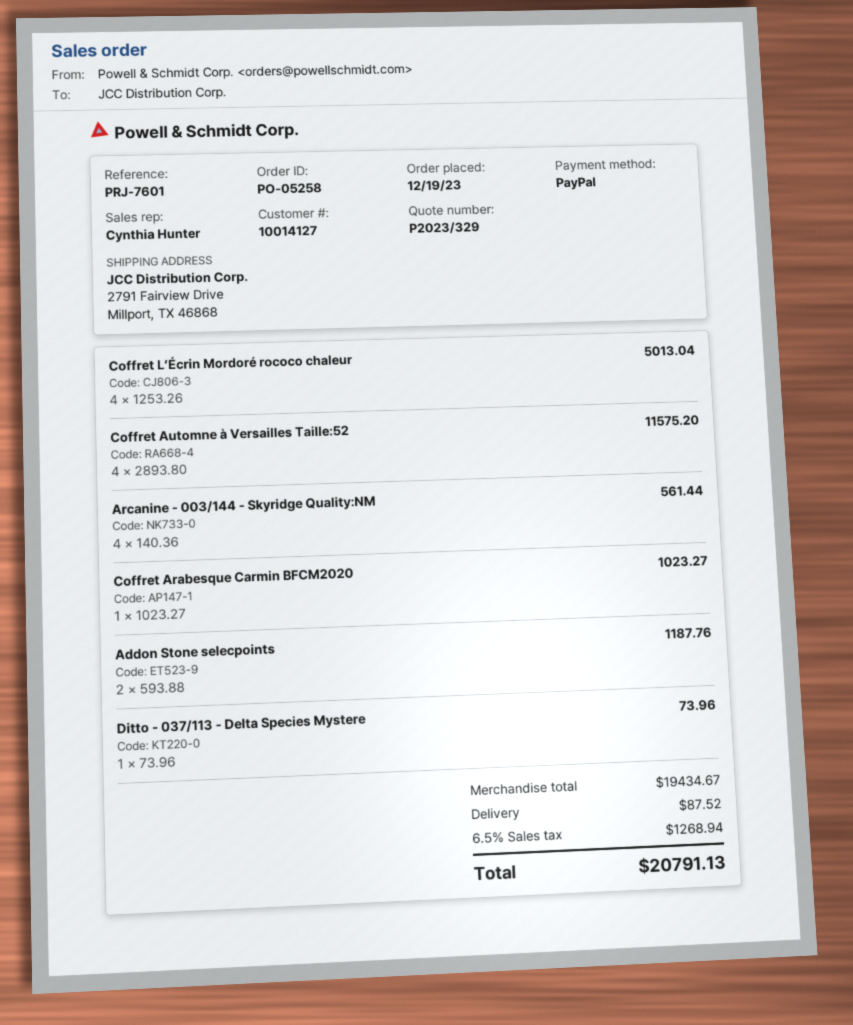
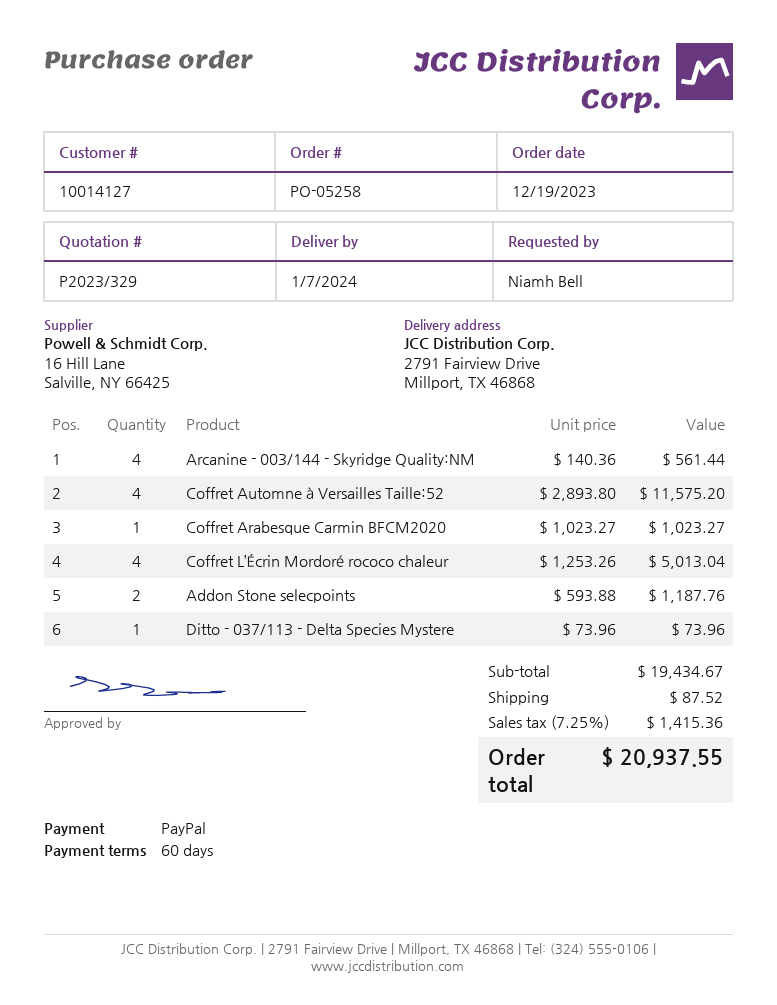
tax: 6.5% = 1268.94 -> 7.25% = 1415.36
total: 20791.13 -> 20937.55

